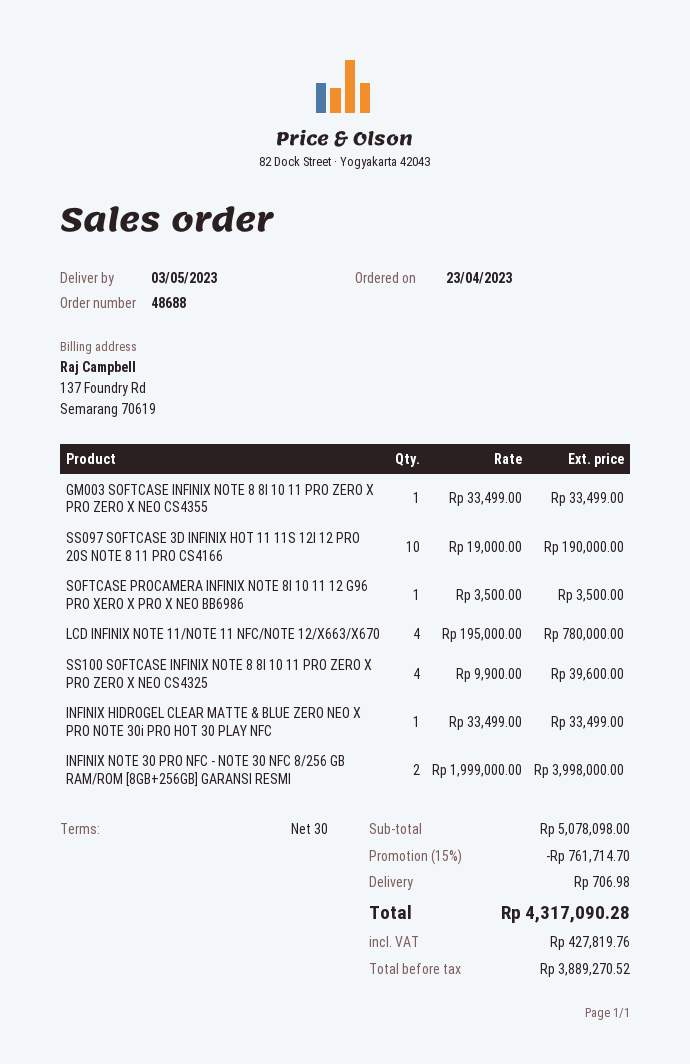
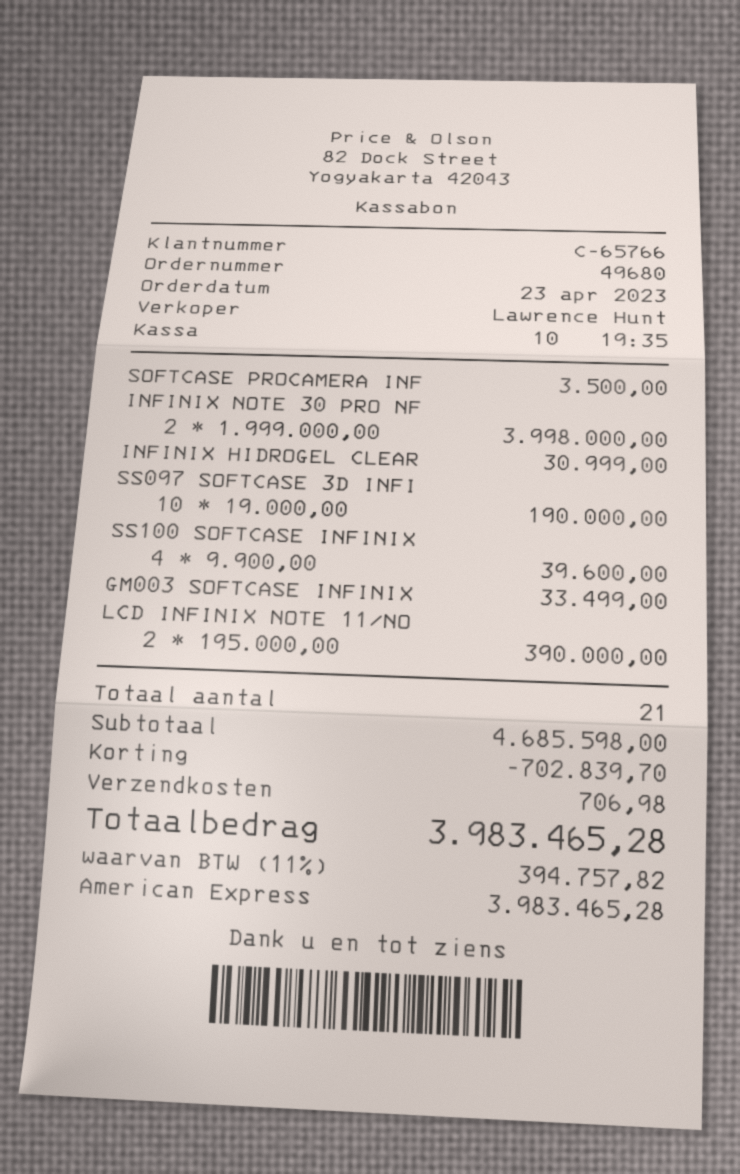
order number: 48688 -> 49680
LCD INFINIX NOTE 11/NOTE 11 NFC/NOTE 12/X663/X670: 4 x 195000.00 = 780000.00 -> 2 x 195000.00 = 390000.00
INFINIX HIDROGEL CLEAR MATTE & BLUE ZERO NEO X PRO NOTE 30i PRO HOT 30 PLAY NFC: 1 x 33499.00 = 33499.00 -> 1 x 30999.00 = 30999.00
subtotal: 5078098.00 -> 4685598.00
discount: 761714.70 -> 702839.70
tax: 427819.76 -> 394757.82
total: 4317090.28 -> 3983465.28

